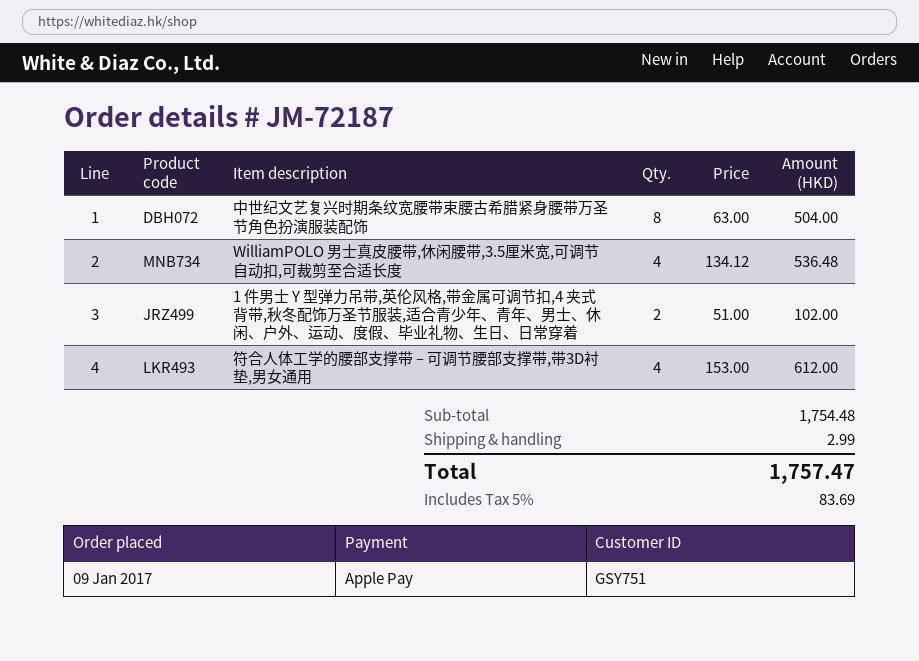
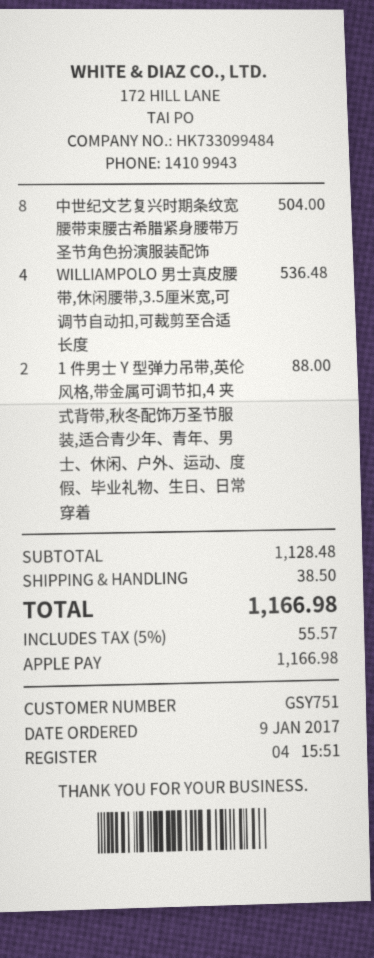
1 件男士 Y 型弹力吊带,英伦风格,带金属可调节扣,4 夹式背带,秋冬配饰万圣节服装,适合青少年、青年、男士、休闲、户外、运动、度假、毕业礼物、生日、日常穿着: 2 for 102.00 -> 2 for 88.00
符合人体工学的腰部支撑带 – 可调节腰部支撑带,带3D衬垫,男女通用: 4 for 612.00 -> none
subtotal: 1754.48 -> 1128.48
shipping: 2.99 -> 38.50
tax: 5% = 83.69 -> 5% = 55.57
total: 1757.47 -> 1166.98

